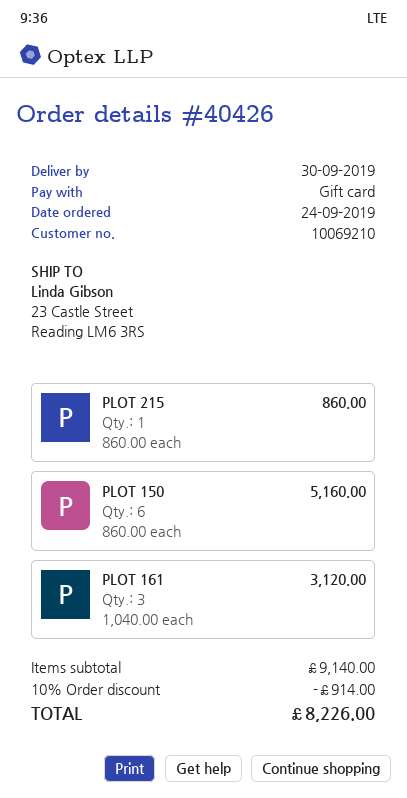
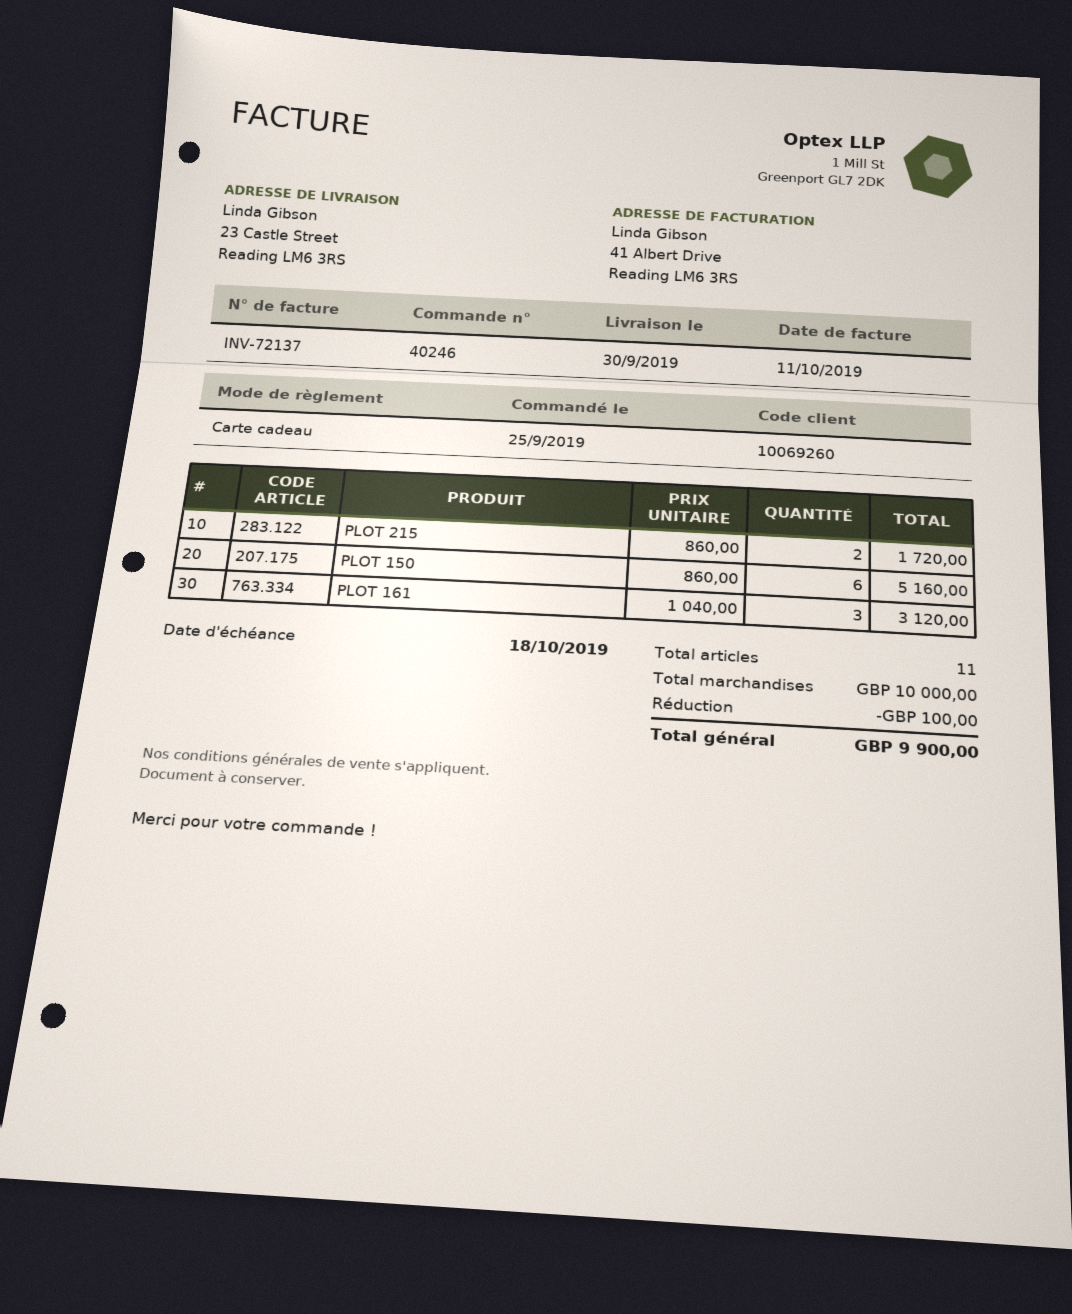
order number: 40426 -> 40246
order date: 2019-09-24 -> 2019-09-25
customer number: 10069210 -> 10069260
PLOT 215: 1 x 860.00 = 860.00 -> 2 x 860.00 = 1720.00
subtotal: 9140.00 -> 10000.00
discount: 914.00 -> 100.00
total: 8226.00 -> 9900.00

